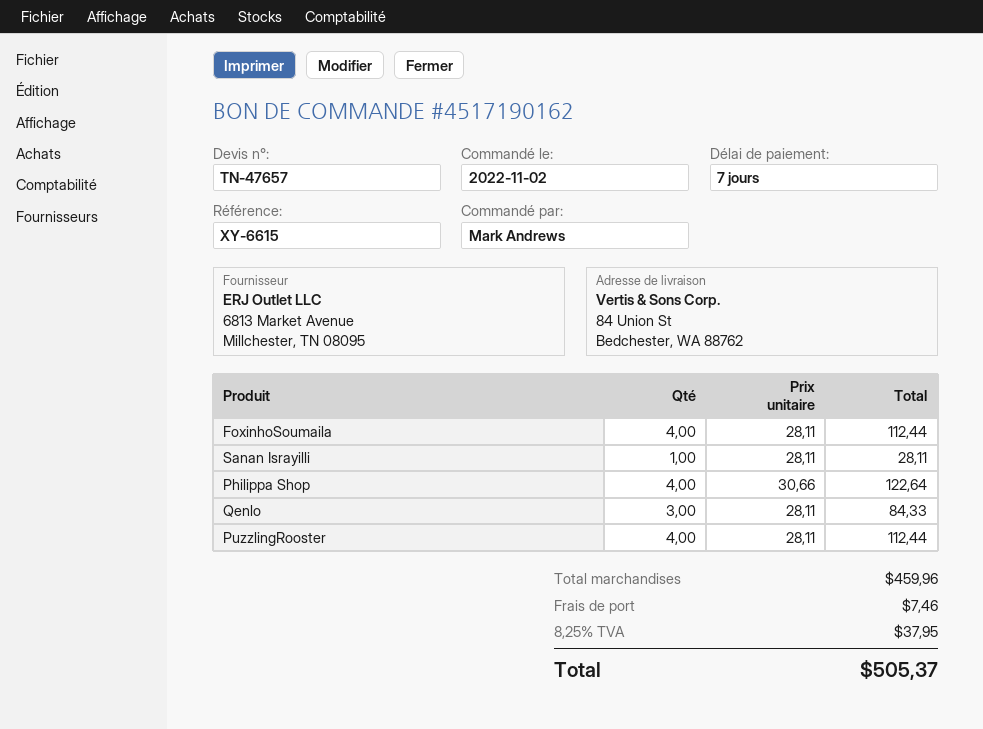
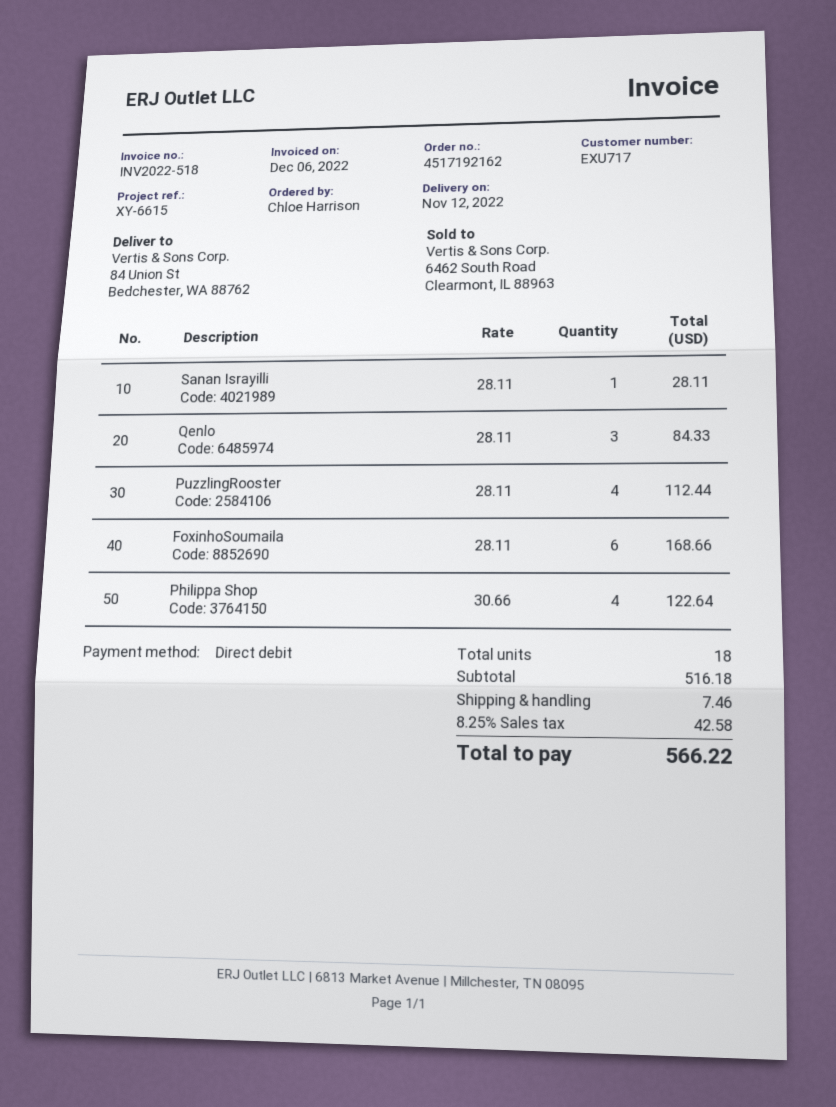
order number: 4517190162 -> 4517192162
ordered by: Mark Andrews -> Chloe Harrison
FoxinhoSoumaila: 4 x 28.11 = 112.44 -> 6 x 28.11 = 168.66
subtotal: 459.96 -> 516.18
tax: 8.25% = 37.95 -> 8.25% = 42.58
total: 505.37 -> 566.22

